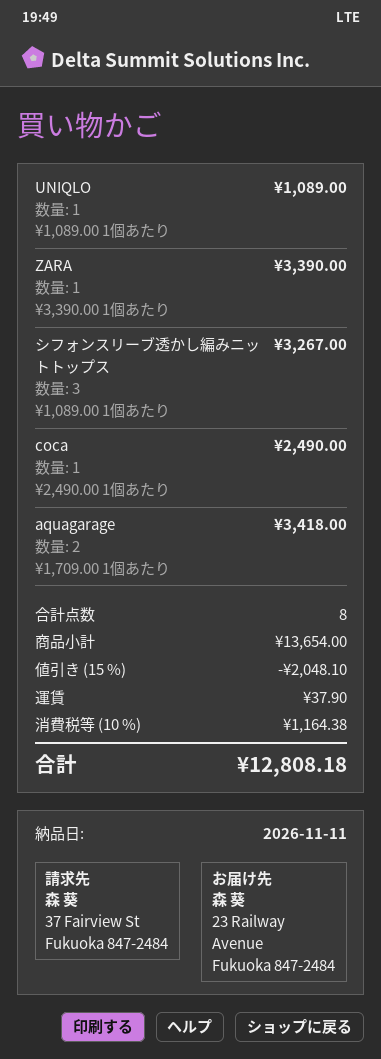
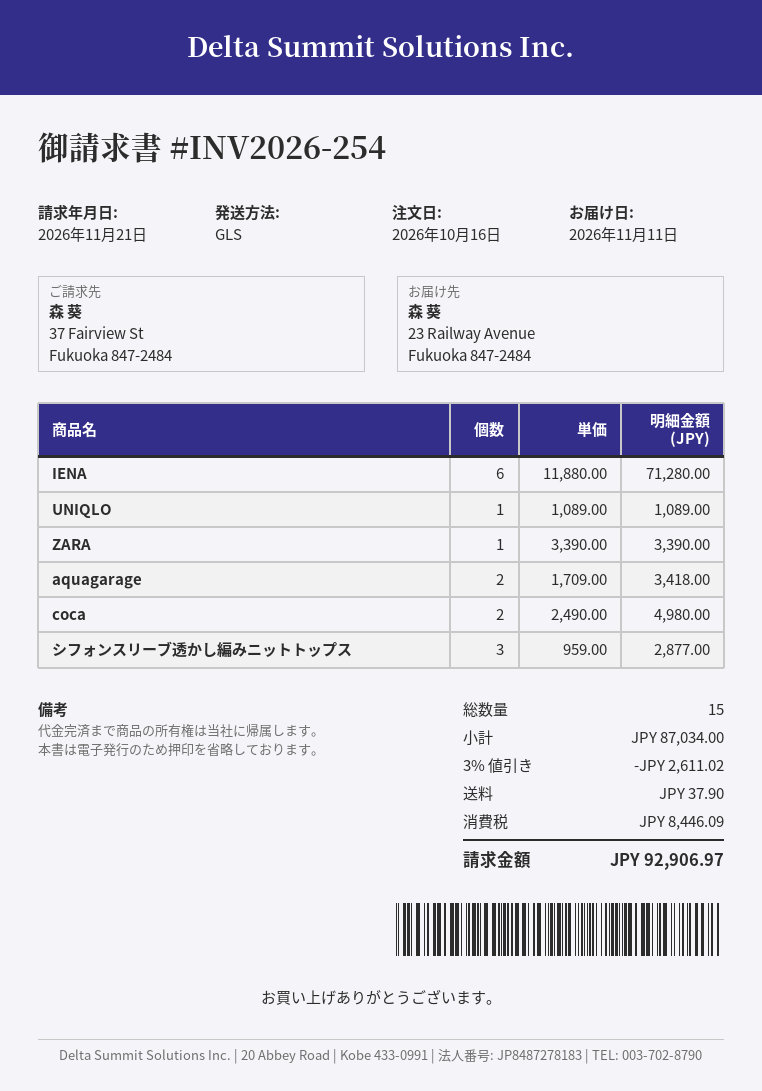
シフォンスリーブ透かし編みニットトップス: 3 x 1089.00 = 3267.00 -> 3 x 959.00 = 2877.00
coca: 1 x 2490.00 = 2490.00 -> 2 x 2490.00 = 4980.00
IENA: none -> 6 x 11880.00 = 71280.00
total quantity: 8 -> 15
subtotal: 13654.00 -> 87034.00
discount: 15% = 2048.10 -> 3% = 2611.02
tax: 1164.38 -> 8446.09
total: 12808.18 -> 92906.97

